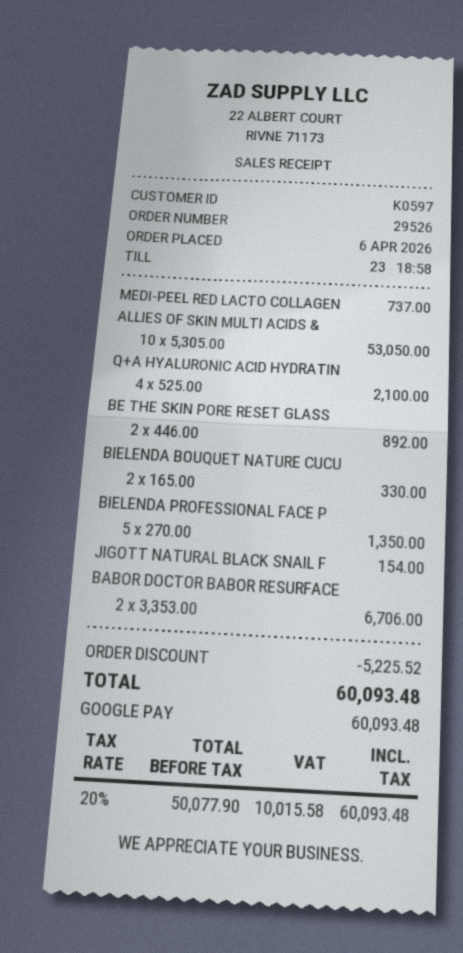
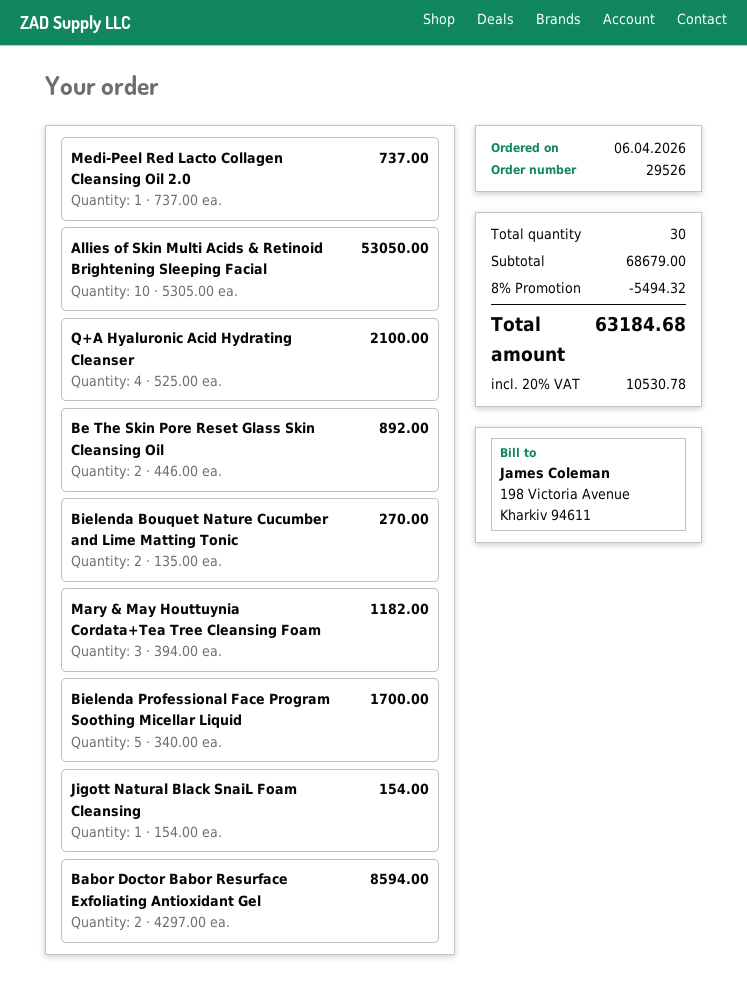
BIELENDA BOUQUET NATURE CUCU: 2 x 165.00 = 330.00 -> 2 x 135.00 = 270.00
BIELENDA PROFESSIONAL FACE P: 5 x 270.00 = 1350.00 -> 5 x 340.00 = 1700.00
BABOR DOCTOR BABOR RESURFACE: 2 x 3353.00 = 6706.00 -> 2 x 4297.00 = 8594.00
Mary & May Houttuynia Cordata+Tea Tree Cleansing Foam: none -> 3 x 394.00 = 1182.00
discount: 5225.52 -> 5494.32
tax: 20% = 10015.58 -> 20% = 10530.78
total: 60093.48 -> 63184.68

